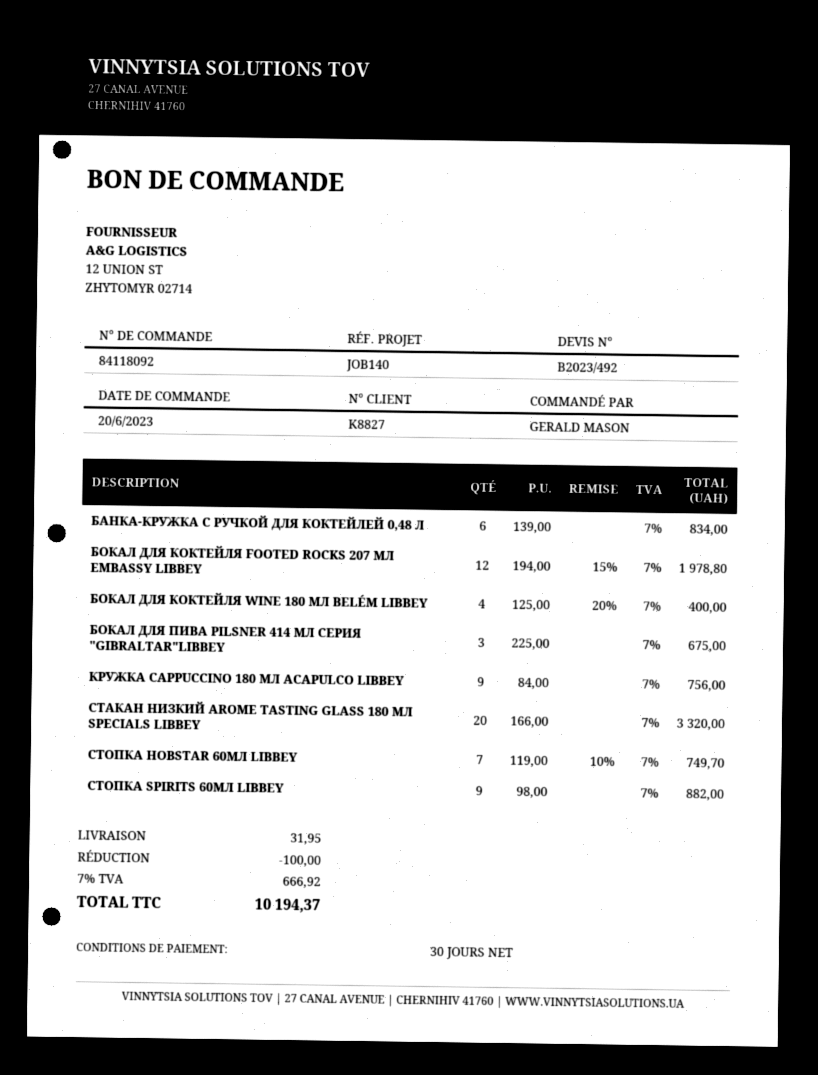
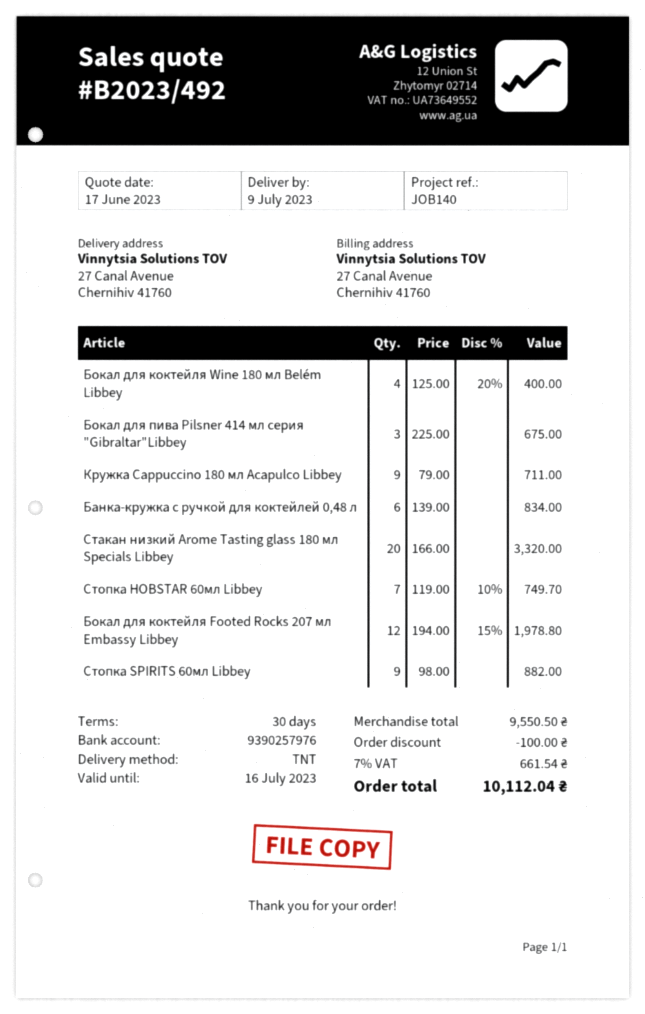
КРУЖКА CAPPUCCINO 180 МЛ ACAPULCO LIBBEY: 9 x 84.00 = 756.00 -> 9 x 79.00 = 711.00
shipping: 31.95 -> none
tax: 7% = 666.92 -> 7% = 661.54
total: 10194.37 -> 10112.04

